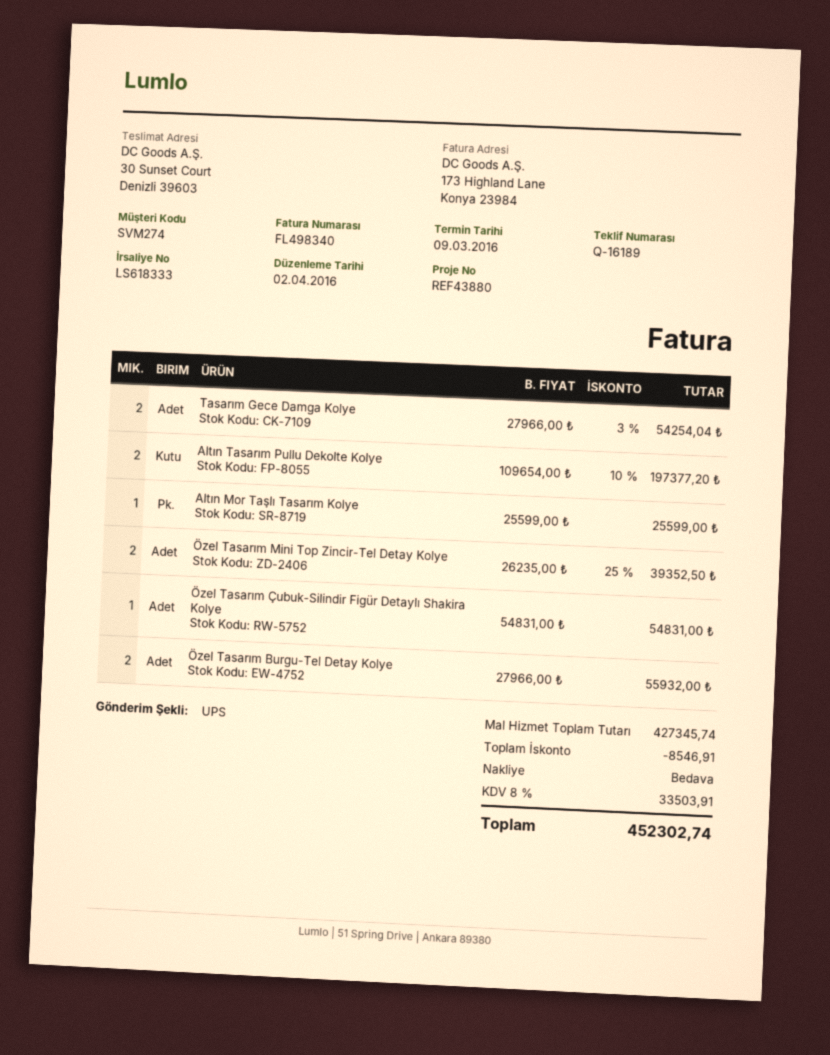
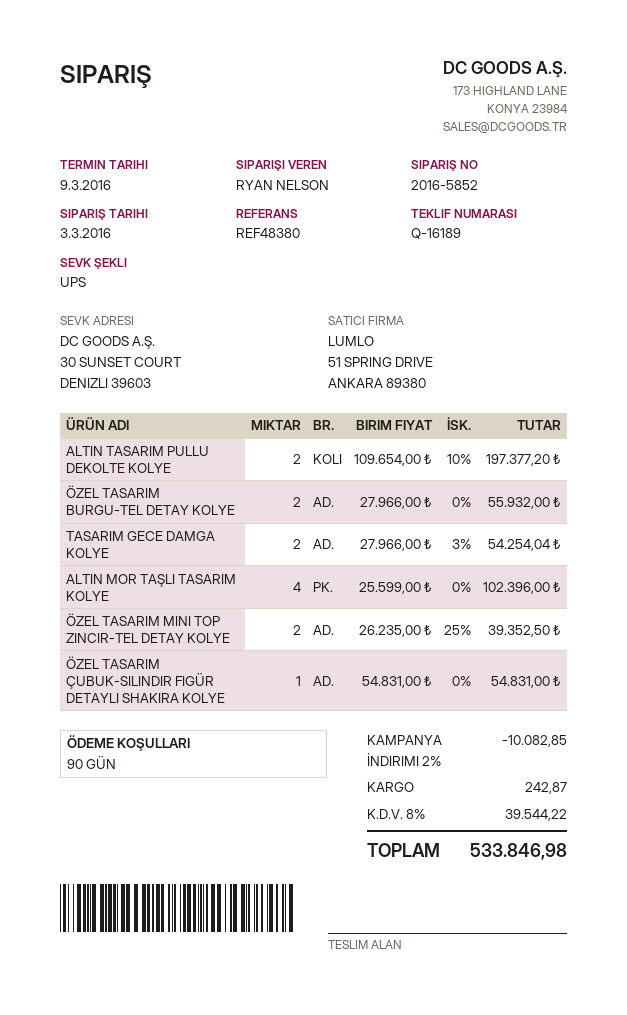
reference: REF43880 -> REF48380
Altın Mor Taşlı Tasarım Kolye: 1 x 25599.00 = 25599.00 -> 4 x 25599.00 = 102396.00
discount: 8546.91 -> 10082.85
shipping: 0.00 -> 242.87
tax: 8% = 33503.91 -> 8% = 39544.22
total: 452302.74 -> 533846.98

